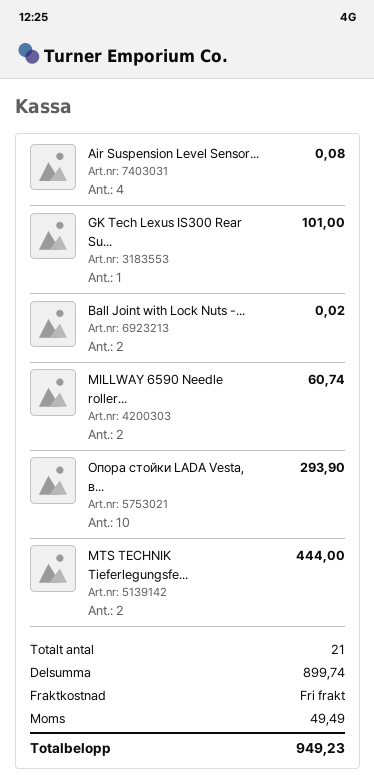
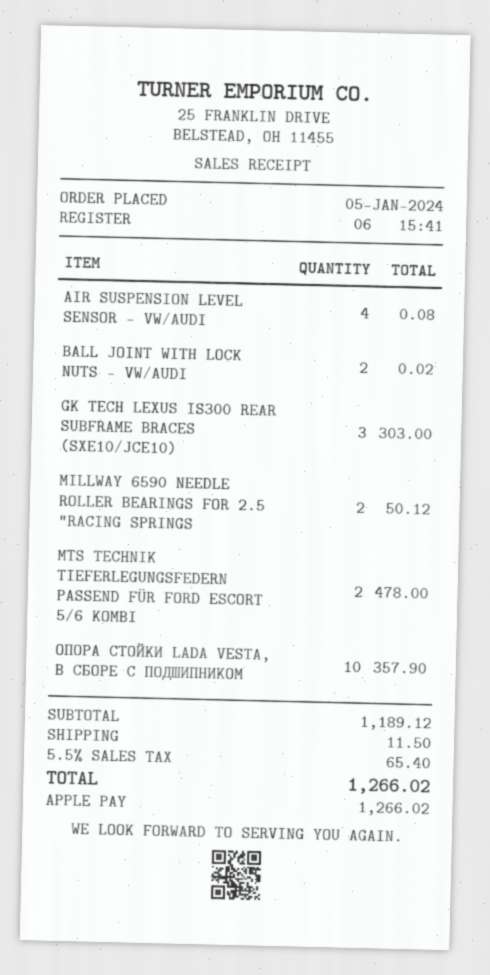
GK Tech Lexus IS300 Rear Su...: 1 for 101.00 -> 3 for 303.00
MILLWAY 6590 Needle roller...: 2 for 60.74 -> 2 for 50.12
Опора стойки LADA Vesta, в...: 10 for 293.90 -> 10 for 357.90
MTS TECHNIK Tieferlegungsfe...: 2 for 444.00 -> 2 for 478.00
subtotal: 899.74 -> 1189.12
shipping: 0.00 -> 11.50
tax: 49.49 -> 65.40
total: 949.23 -> 1266.02

